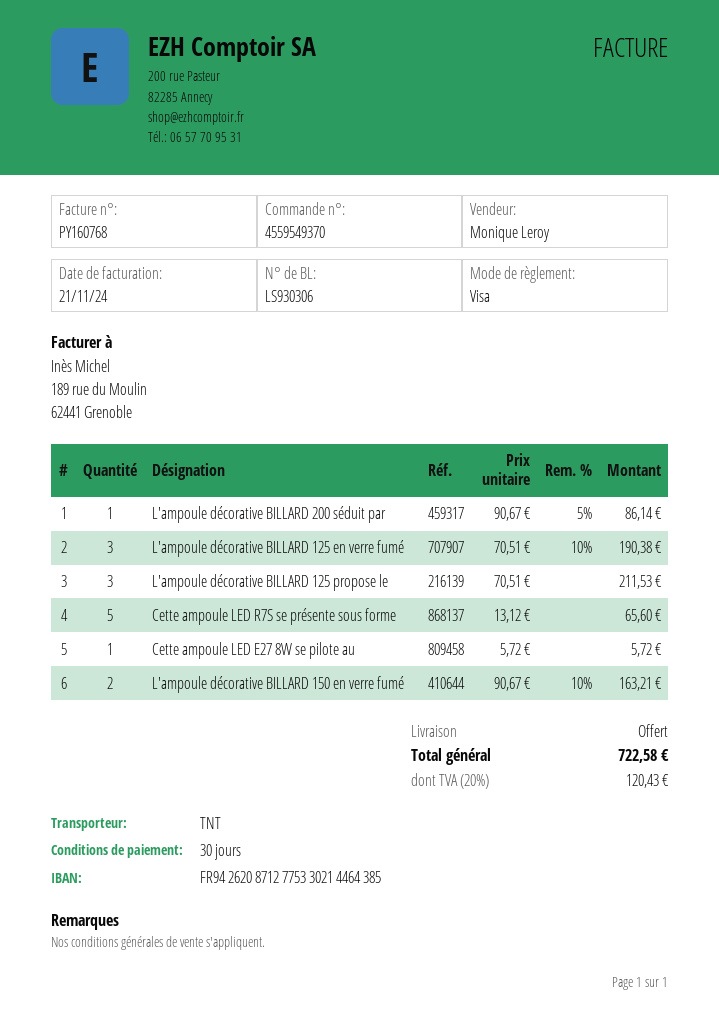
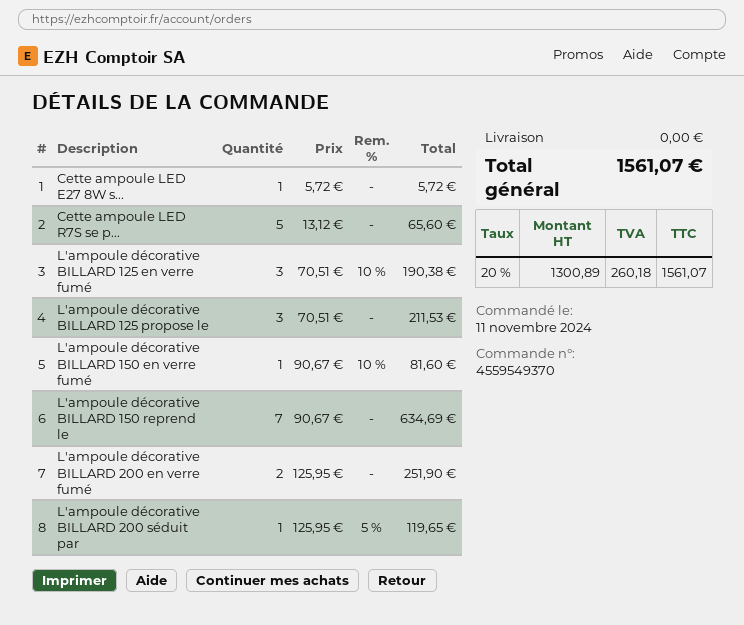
L'ampoule décorative BILLARD 200 séduit par: 1 x 90.67 - 5% = 86.14 -> 1 x 125.95 - 5% = 119.65
L'ampoule décorative BILLARD 150 en verre fumé: 2 x 90.67 - 10% = 163.21 -> 1 x 90.67 - 10% = 81.60
L'ampoule décorative BILLARD 150 reprend le: none -> 7 x 90.67 = 634.69
L'ampoule décorative BILLARD 200 en verre fumé: none -> 2 x 125.95 = 251.90
tax: 20% = 120.43 -> 20% = 260.18
total: 722.58 -> 1561.07

